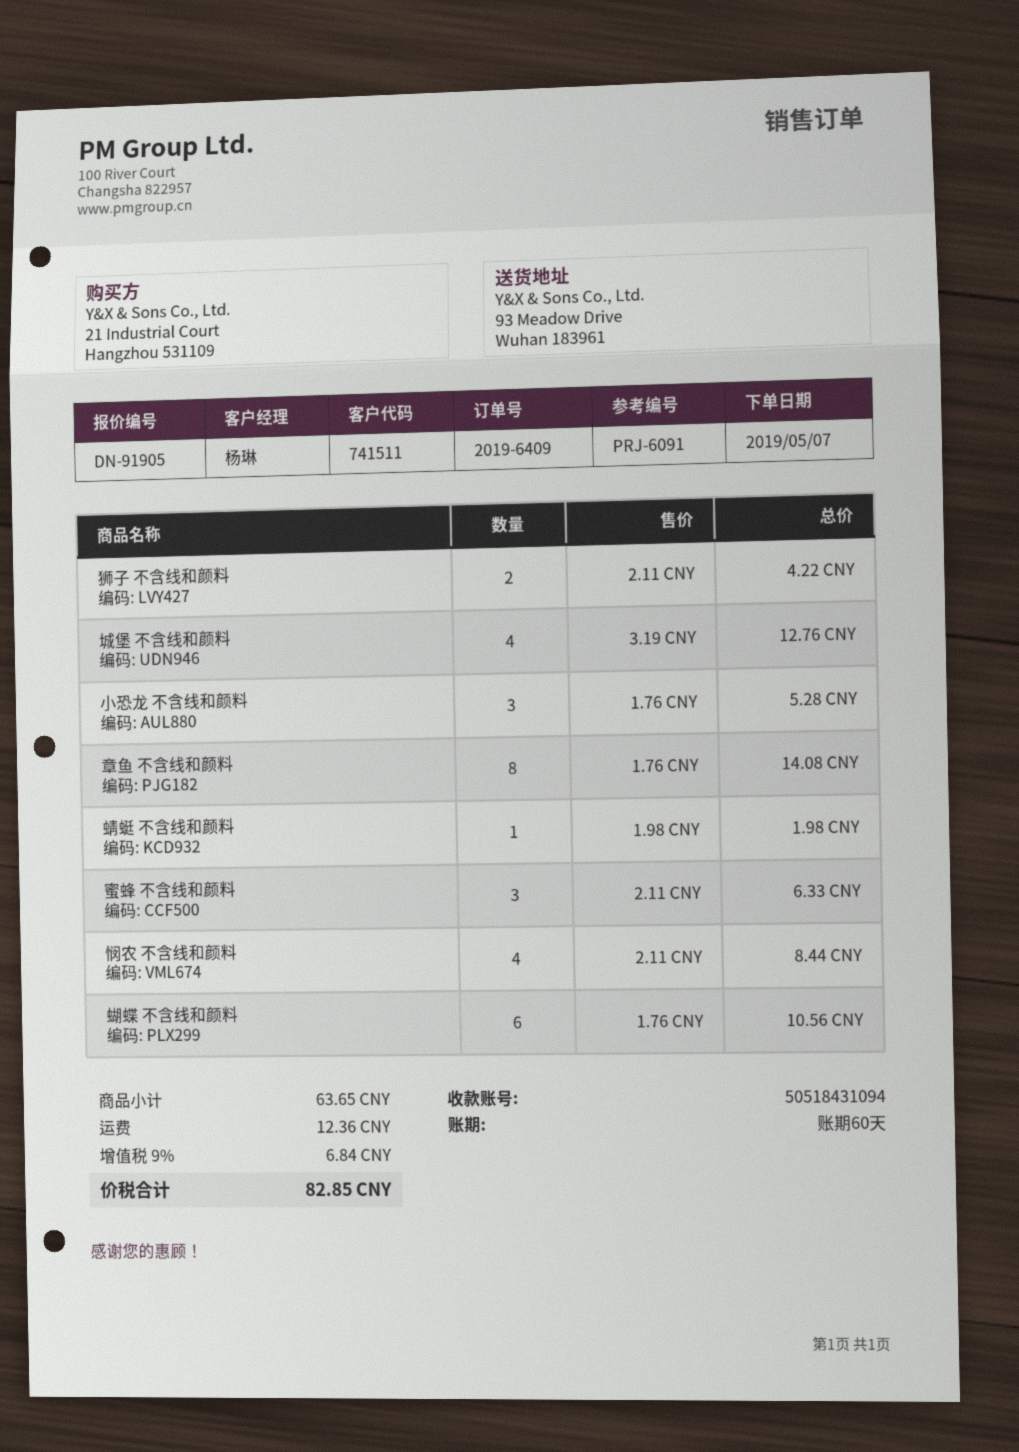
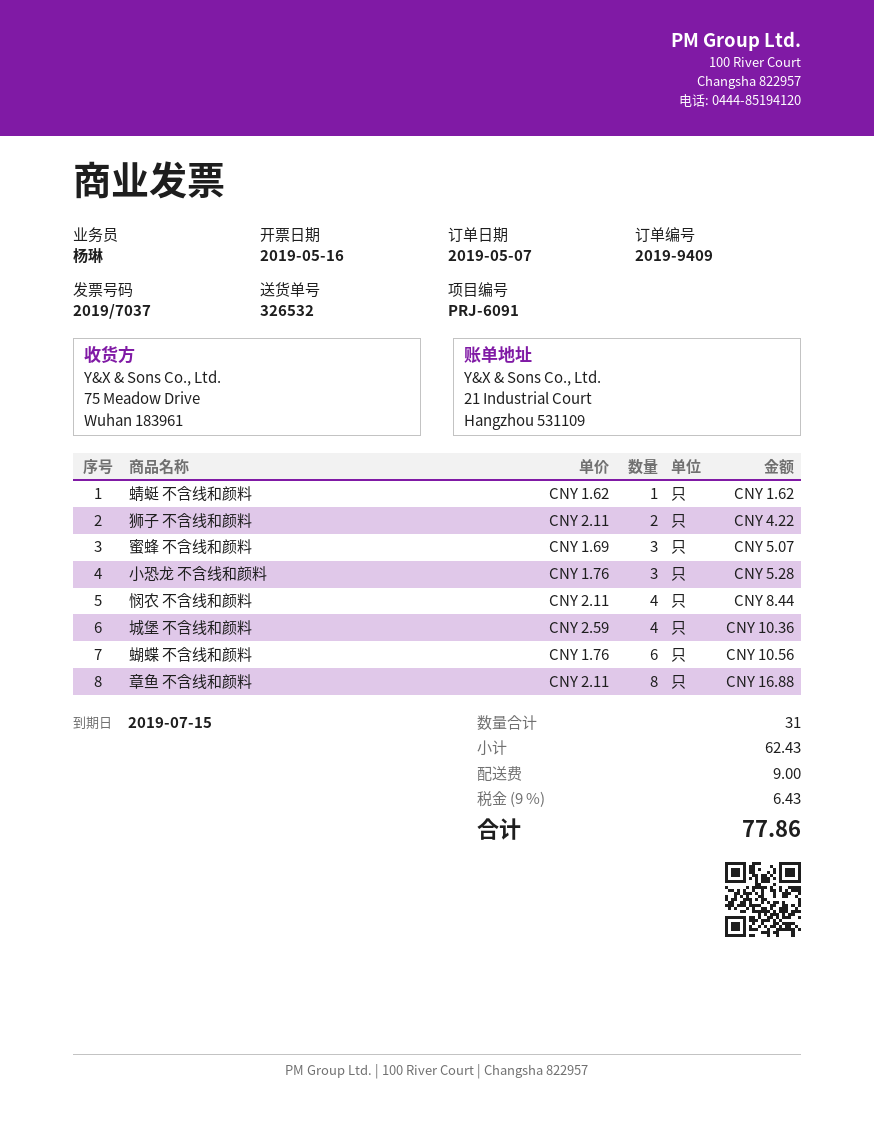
order number: 2019-6409 -> 2019-9409
ship to: 93 Meadow Drive, Wuhan 183961 -> 75 Meadow Drive, Wuhan 183961
城堡 不含线和颜料: 4 x 3.19 = 12.76 -> 4 x 2.59 = 10.36
章鱼 不含线和颜料: 8 x 1.76 = 14.08 -> 8 x 2.11 = 16.88
蜻蜓 不含线和颜料: 1 x 1.98 = 1.98 -> 1 x 1.62 = 1.62
蜜蜂 不含线和颜料: 3 x 2.11 = 6.33 -> 3 x 1.69 = 5.07
subtotal: 63.65 -> 62.43
shipping: 12.36 -> 9.00
tax: 9% = 6.84 -> 9% = 6.43
total: 82.85 -> 77.86

